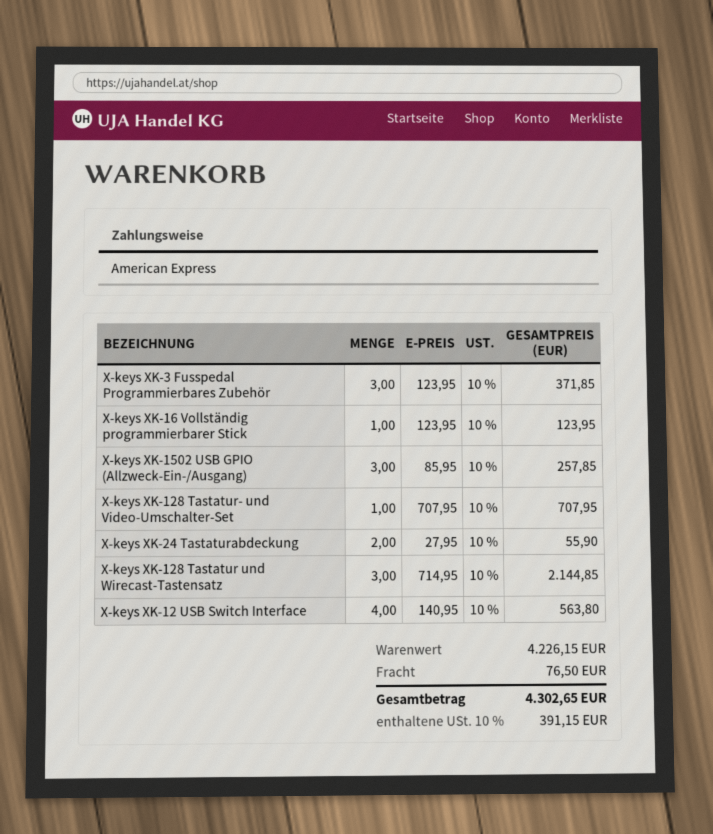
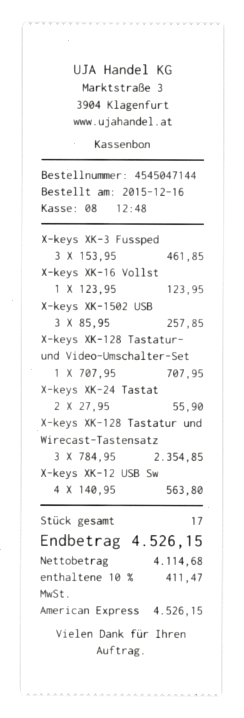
X-keys XK-3 Fusspedal Programmierbares Zubehör: 3 x 123.95 = 371.85 -> 3 x 153.95 = 461.85
X-keys XK-128 Tastatur und Wirecast-Tastensatz: 3 x 714.95 = 2144.85 -> 3 x 784.95 = 2354.85
shipping: 76.50 -> none
tax: 10% = 391.15 -> 10% = 411.47
total: 4302.65 -> 4526.15

